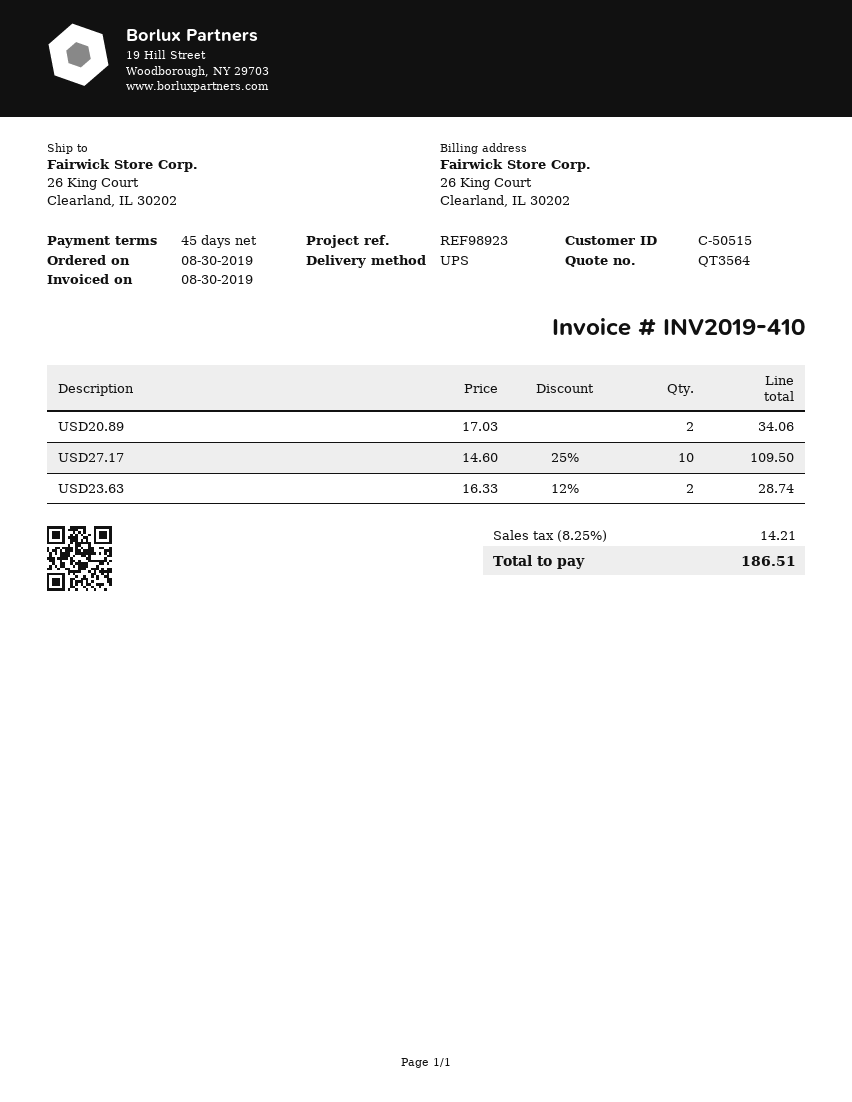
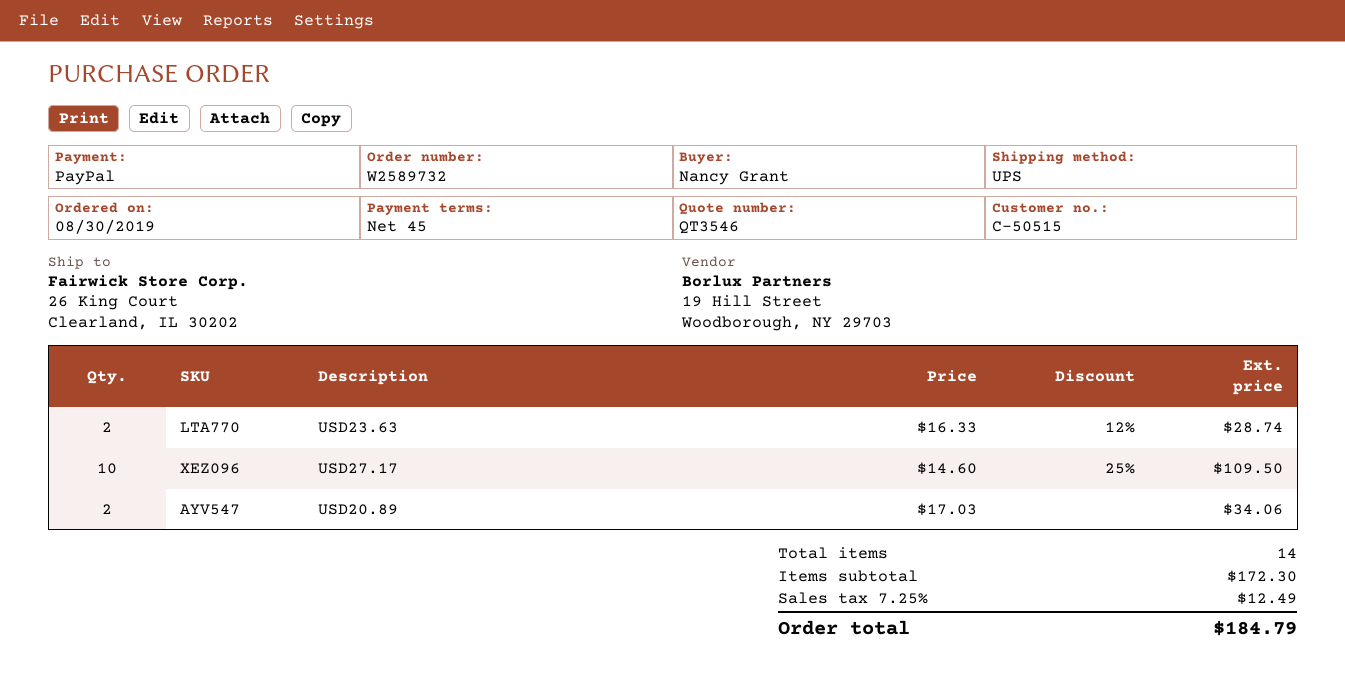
quote number: QT3564 -> QT3546
tax: 8.25% = 14.21 -> 7.25% = 12.49
total: 186.51 -> 184.79

